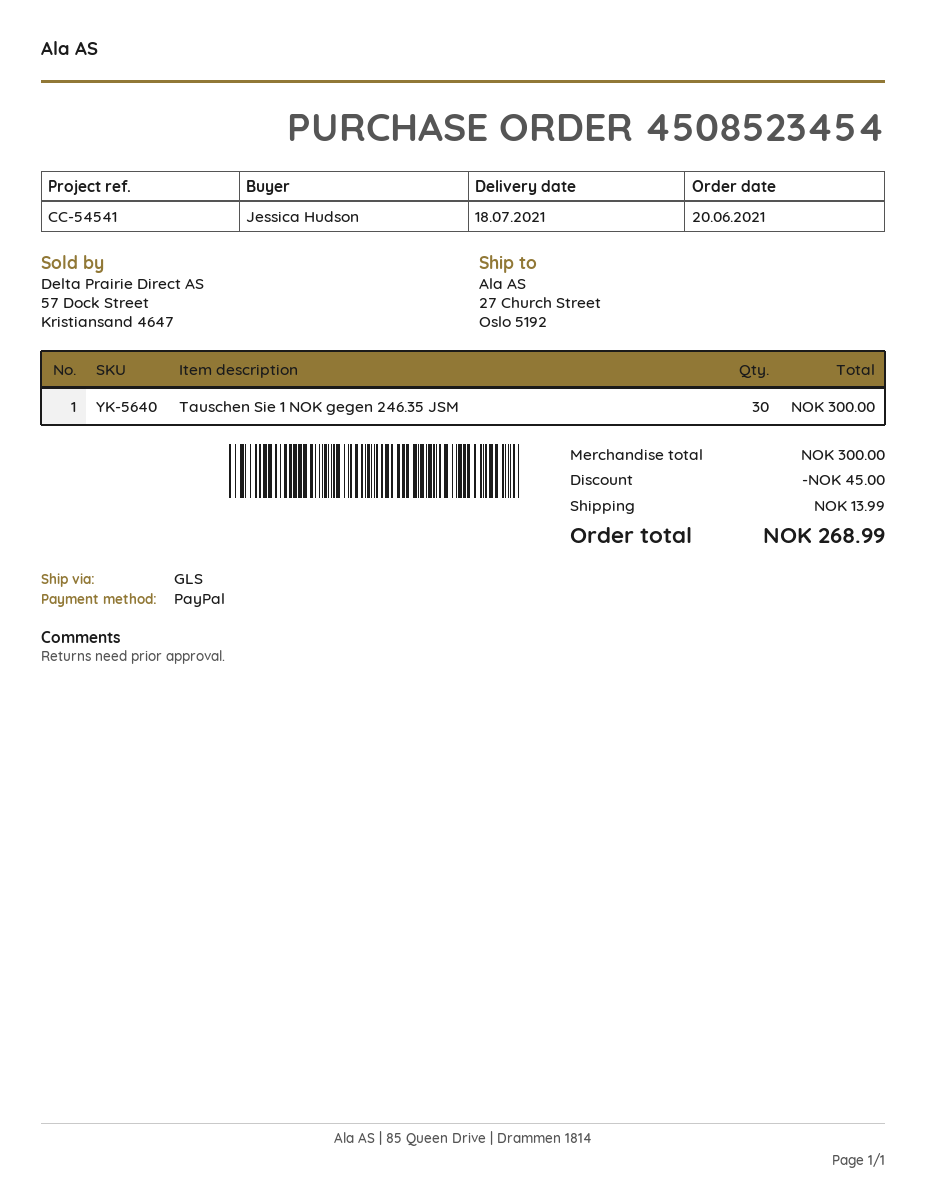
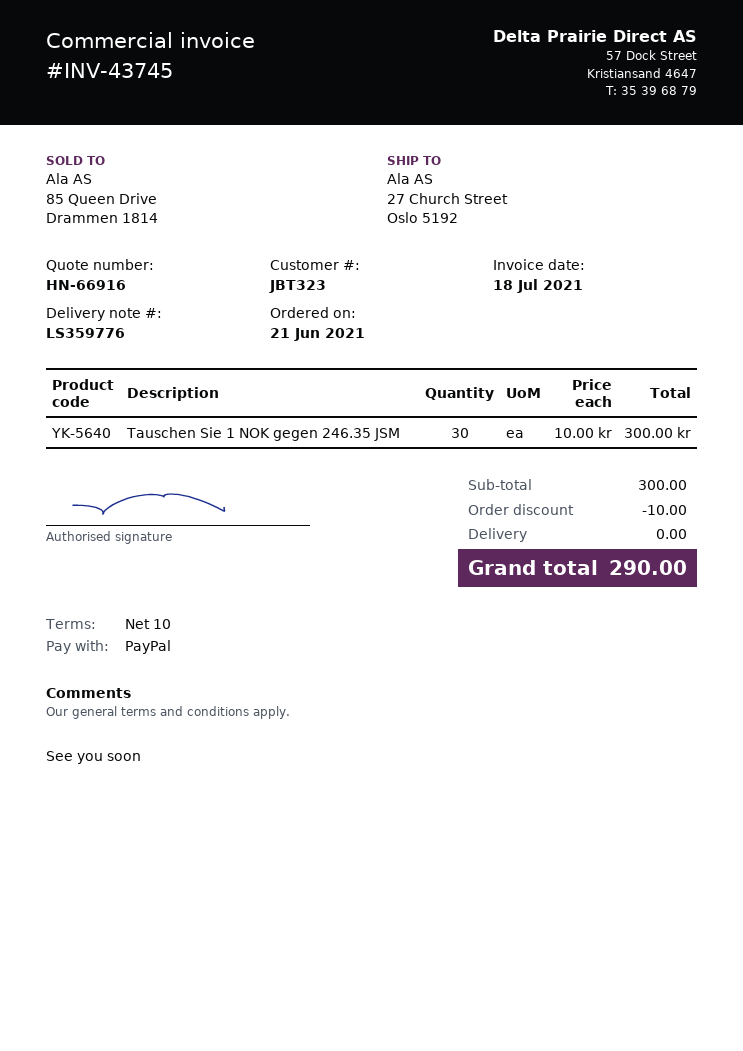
order date: 2021-06-20 -> 2021-06-21
discount: 45.00 -> 10.00
shipping: 13.99 -> 0.00
total: 268.99 -> 290.00

